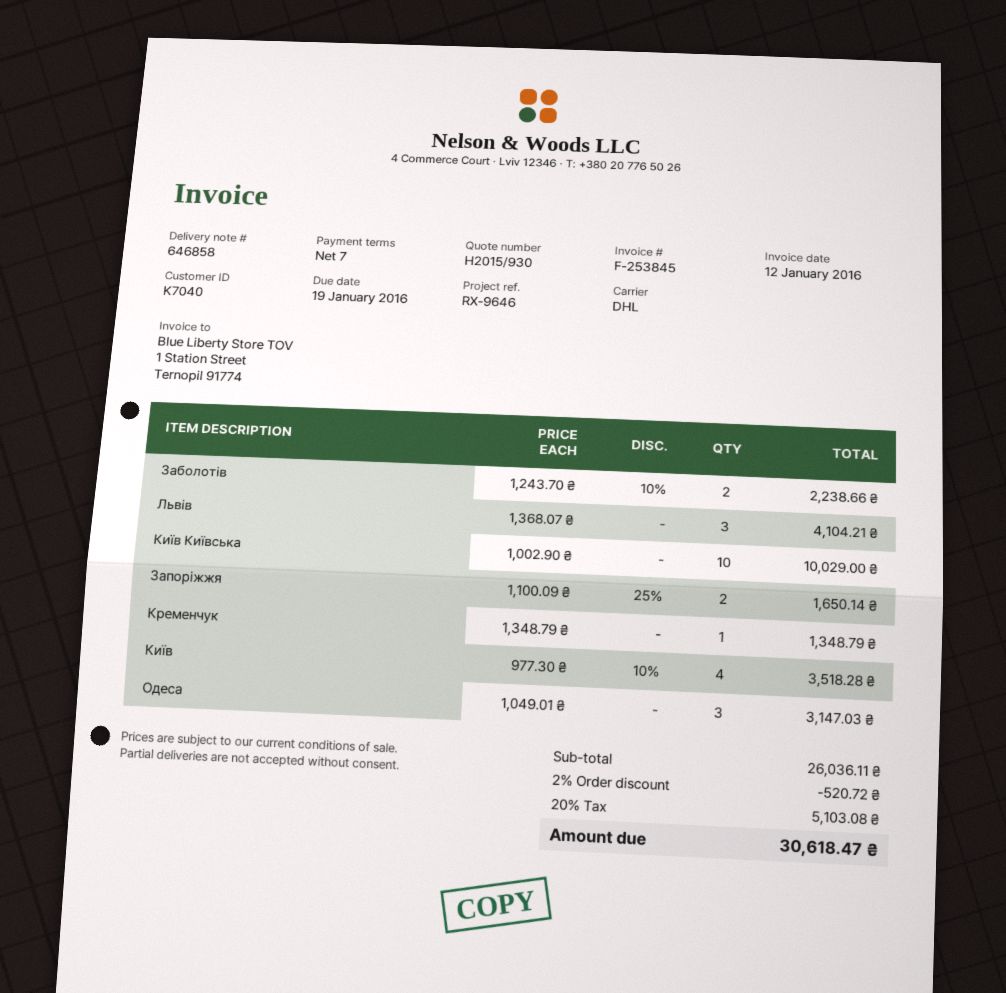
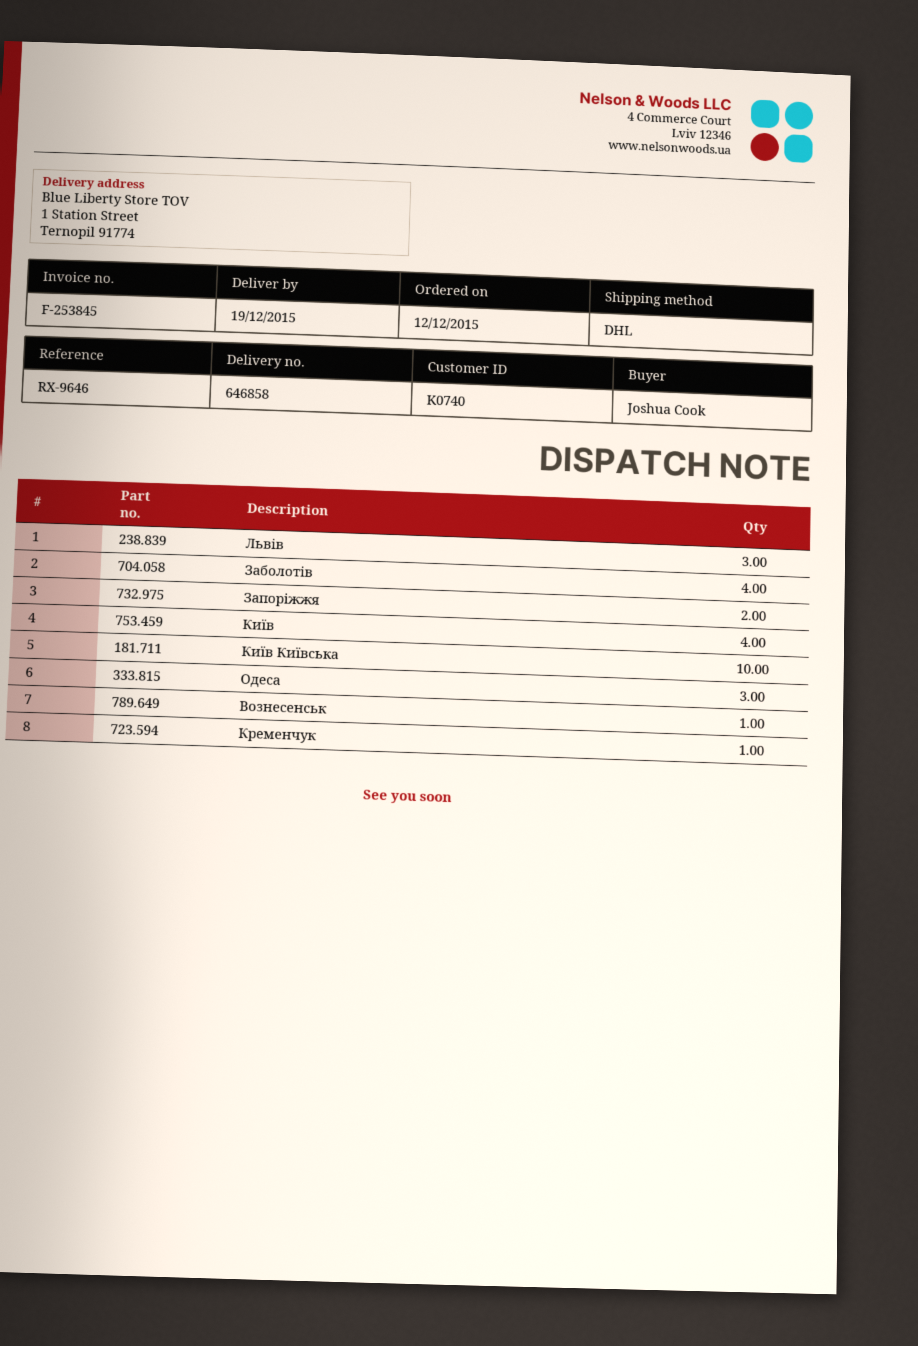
customer number: K7040 -> K0740
Заболотів: 2 -> 4
Вознесенськ: none -> 1

